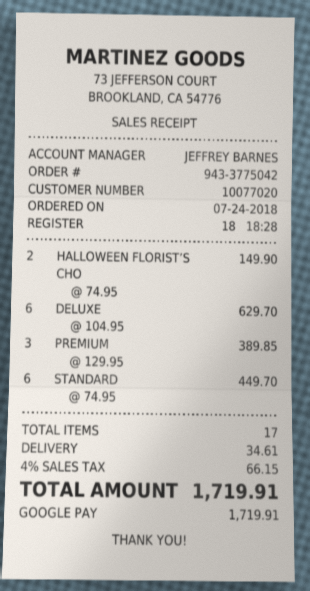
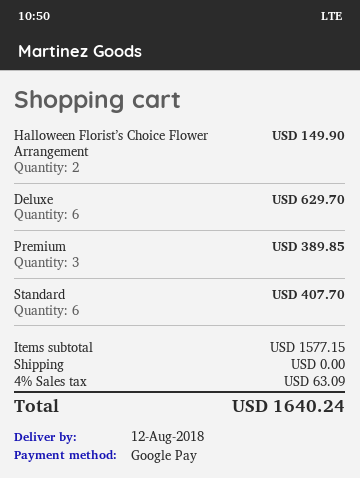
STANDARD: 6 for 449.70 -> 6 for 407.70
shipping: 34.61 -> 0.00
tax: 4% = 66.15 -> 4% = 63.09
total: 1719.91 -> 1640.24

